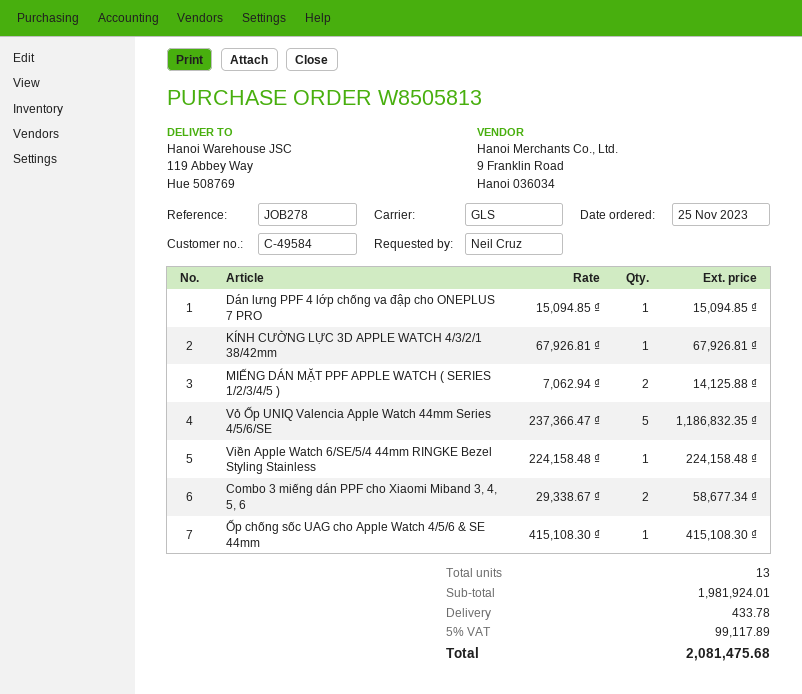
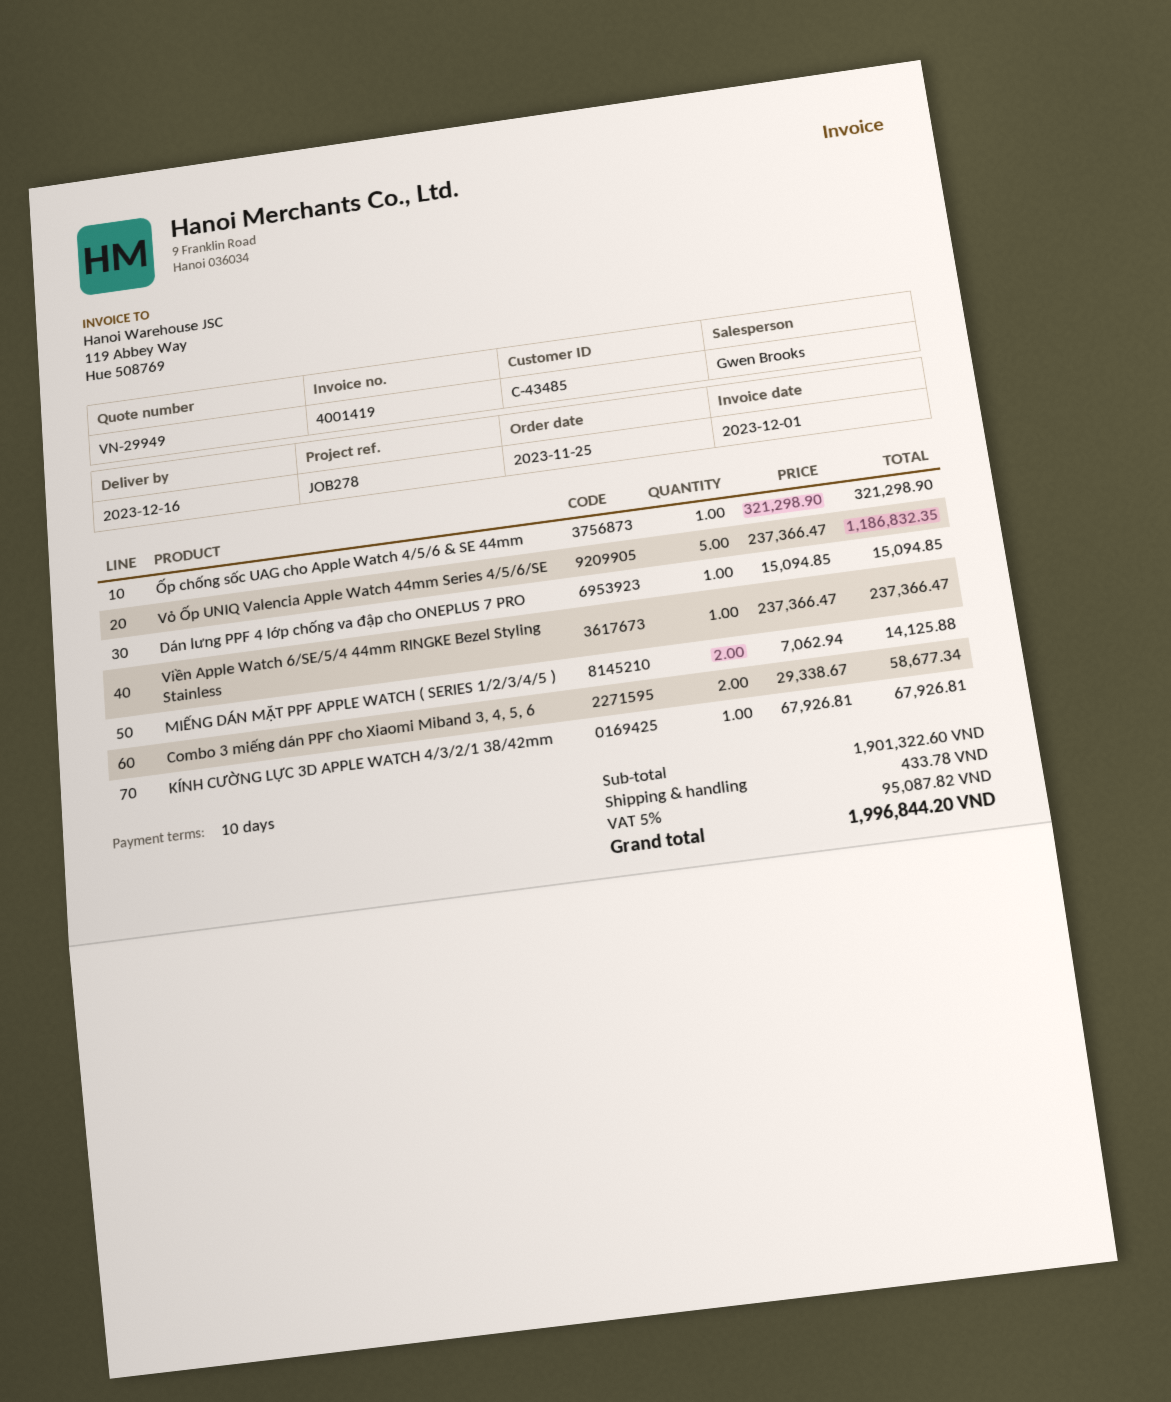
customer number: C-49584 -> C-43485
Viền Apple Watch 6/SE/5/4 44mm RINGKE Bezel Styling Stainless: 1 x 224158.48 = 224158.48 -> 1 x 237366.47 = 237366.47
Ốp chống sốc UAG cho Apple Watch 4/5/6 & SE 44mm: 1 x 415108.30 = 415108.30 -> 1 x 321298.90 = 321298.90
subtotal: 1981924.01 -> 1901322.60
tax: 5% = 99117.89 -> 5% = 95087.82
total: 2081475.68 -> 1996844.20

